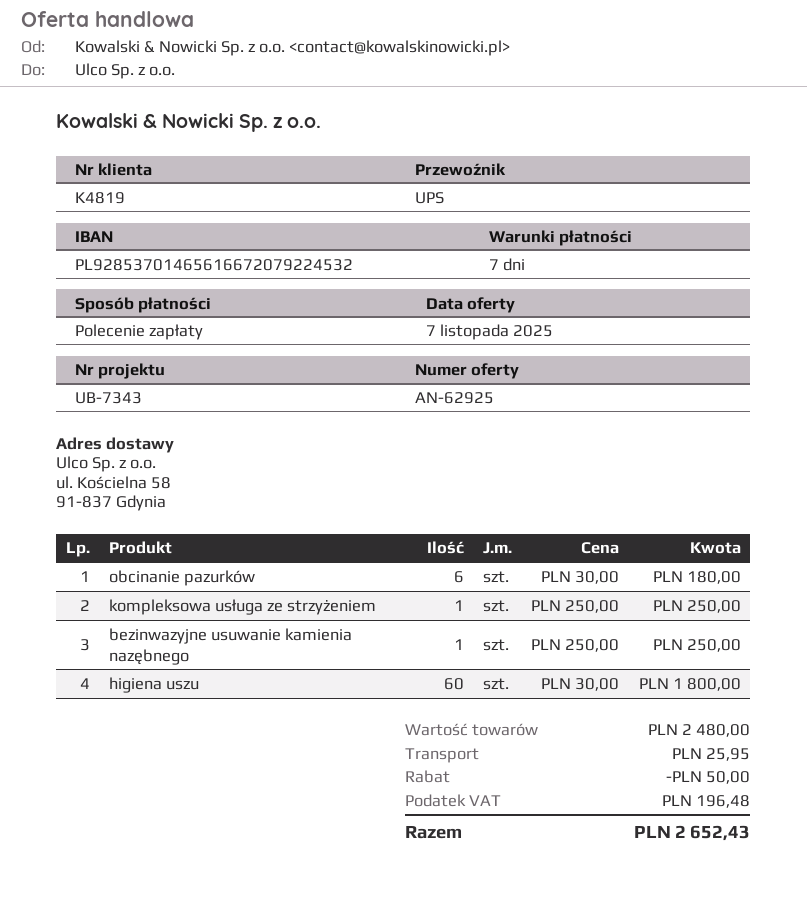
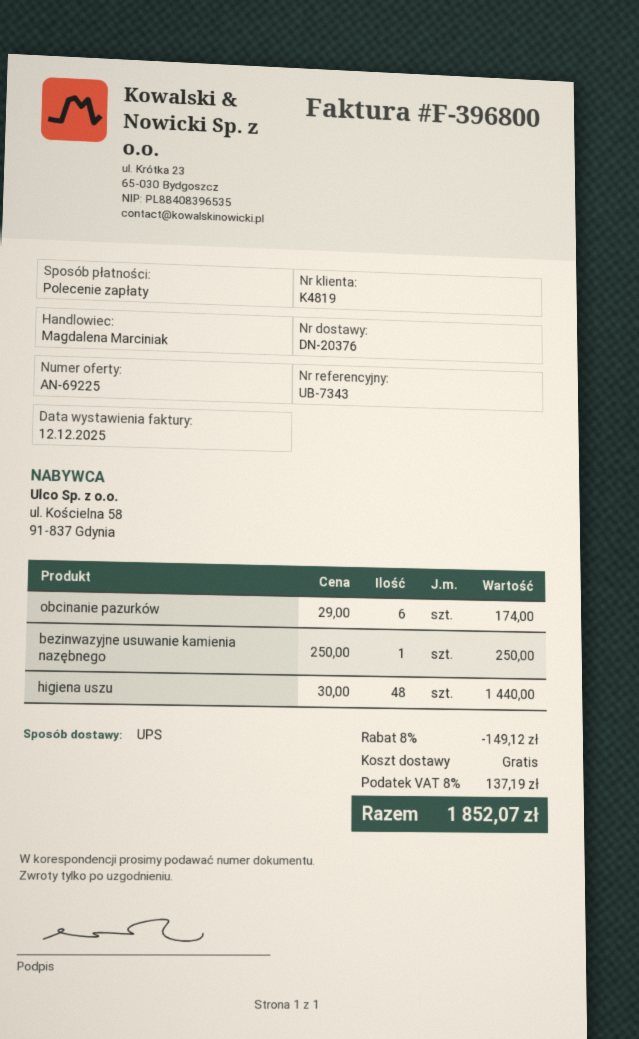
quote number: AN-62925 -> AN-69225
obcinanie pazurków: 6 x 30.00 = 180.00 -> 6 x 29.00 = 174.00
kompleksowa usługa ze strzyżeniem: 1 x 250.00 = 250.00 -> none
higiena uszu: 60 x 30.00 = 1800.00 -> 48 x 30.00 = 1440.00
discount: 50.00 -> 149.12
shipping: 25.95 -> 0.00
tax: 196.48 -> 137.19
total: 2652.43 -> 1852.07

